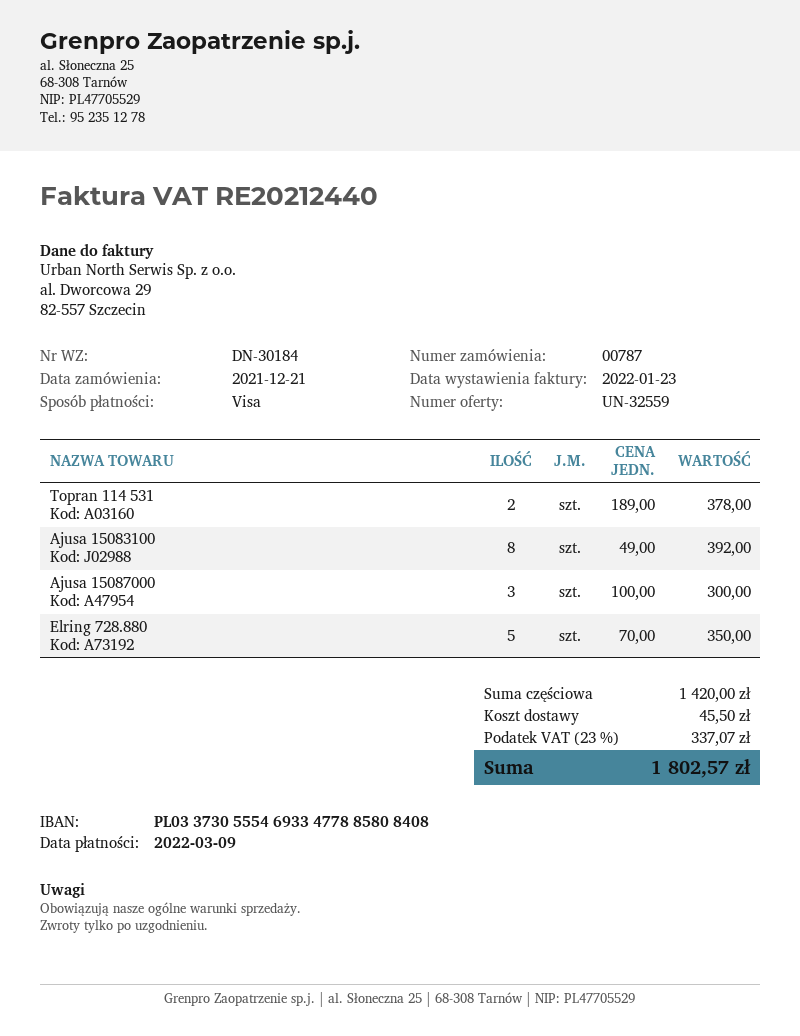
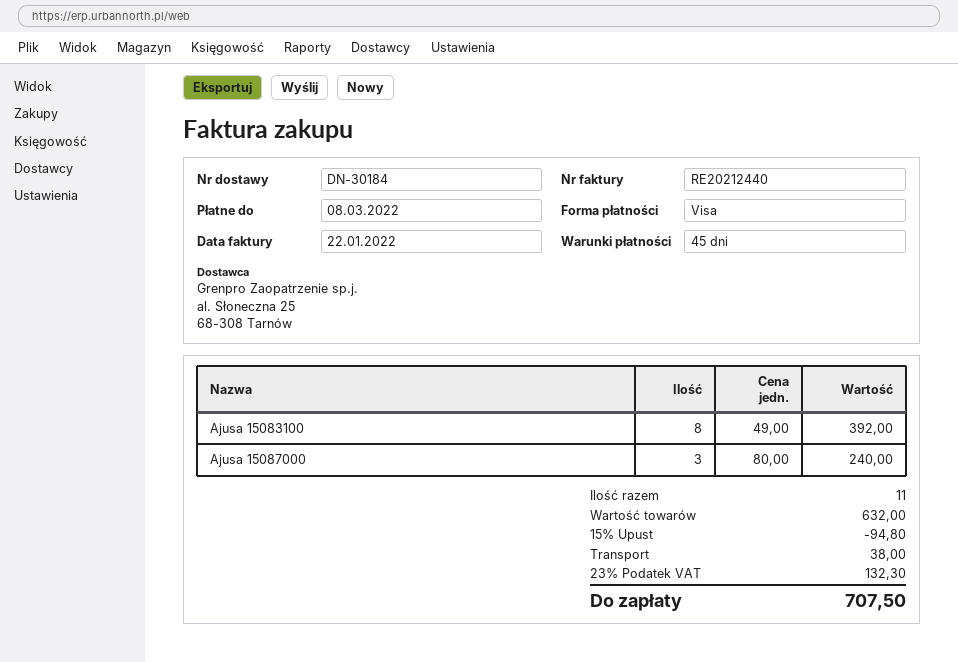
invoice date: 2022-01-23 -> 2022-01-22
due date: 2022-03-09 -> 2022-03-08
Topran 114 531: 2 x 189.00 = 378.00 -> none
Ajusa 15087000: 3 x 100.00 = 300.00 -> 3 x 80.00 = 240.00
Elring 728.880: 5 x 70.00 = 350.00 -> none
subtotal: 1420.00 -> 632.00
discount: none -> 15% = 94.80
shipping: 45.50 -> 38.00
tax: 23% = 337.07 -> 23% = 132.30
total: 1802.57 -> 707.50

